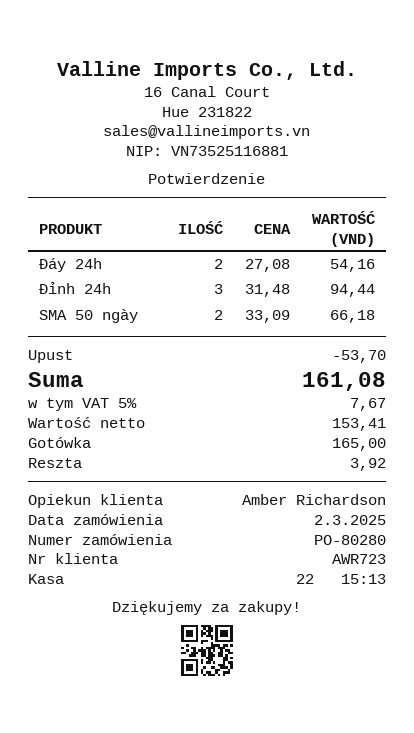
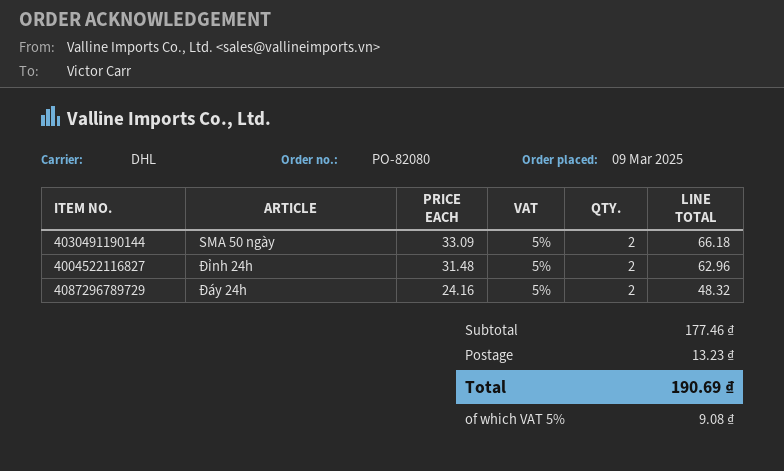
order number: PO-80280 -> PO-82080
order date: 2025-03-02 -> 2025-03-09
Đáy 24h: 2 x 27.08 = 54.16 -> 2 x 24.16 = 48.32
Đỉnh 24h: 3 x 31.48 = 94.44 -> 2 x 31.48 = 62.96
discount: 53.70 -> none
shipping: none -> 13.23
tax: 5% = 7.67 -> 5% = 9.08
total: 161.08 -> 190.69

